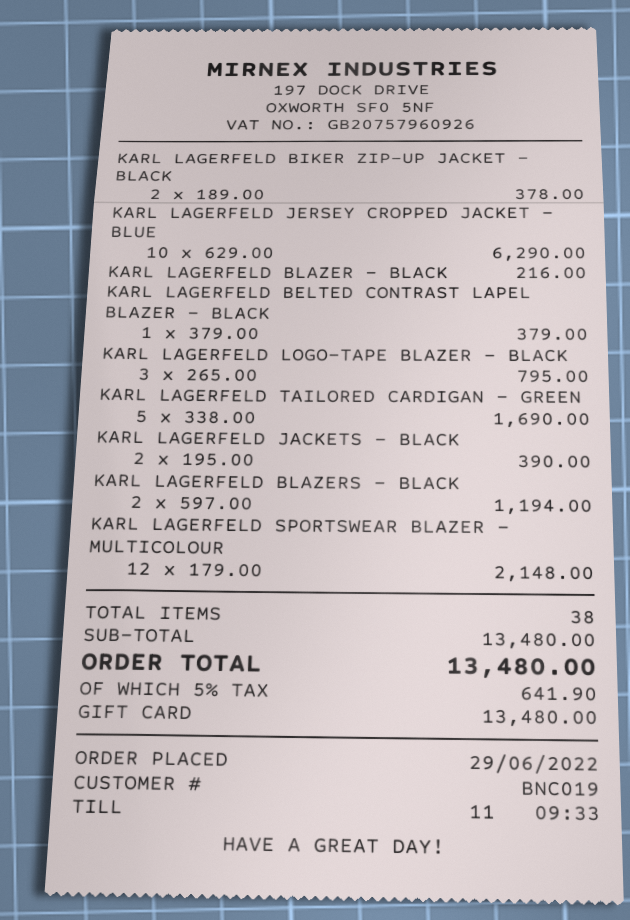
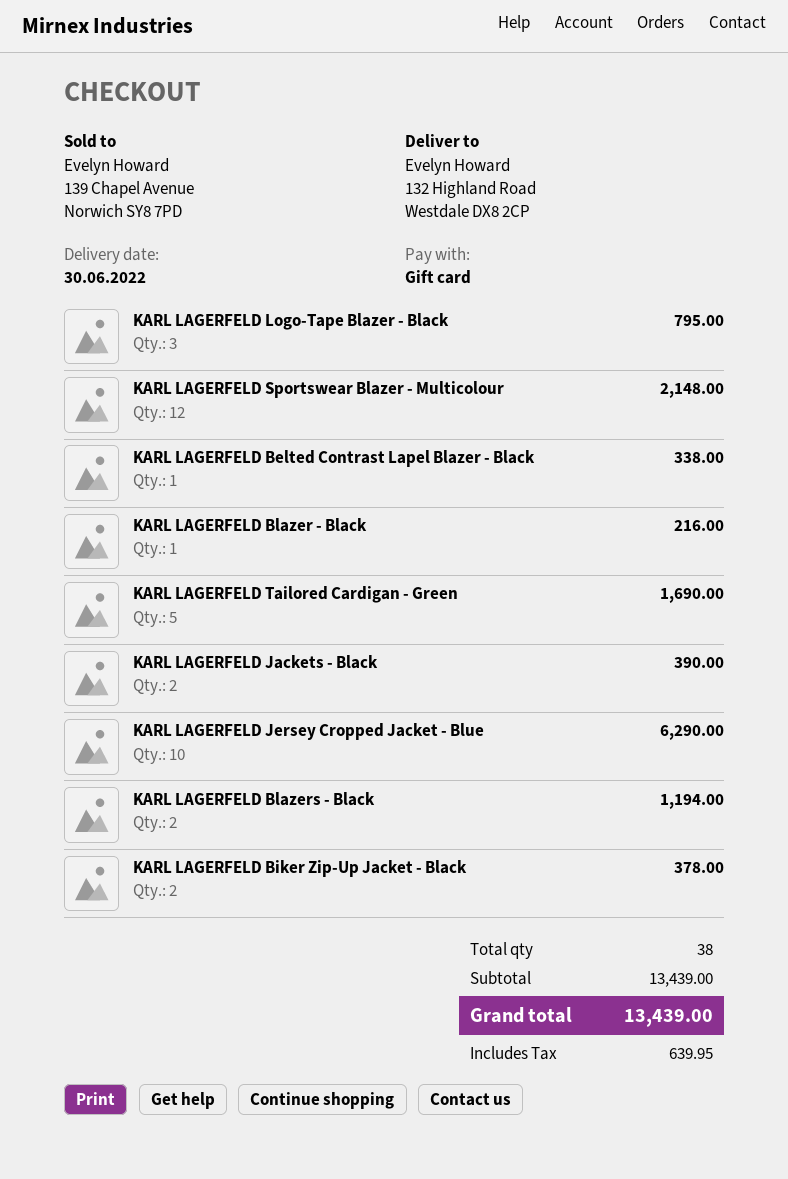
KARL LAGERFELD BELTED CONTRAST LAPEL BLAZER - BLACK: 1 for 379.00 -> 1 for 338.00
subtotal: 13480.00 -> 13439.00
tax: 641.90 -> 639.95
total: 13480.00 -> 13439.00

